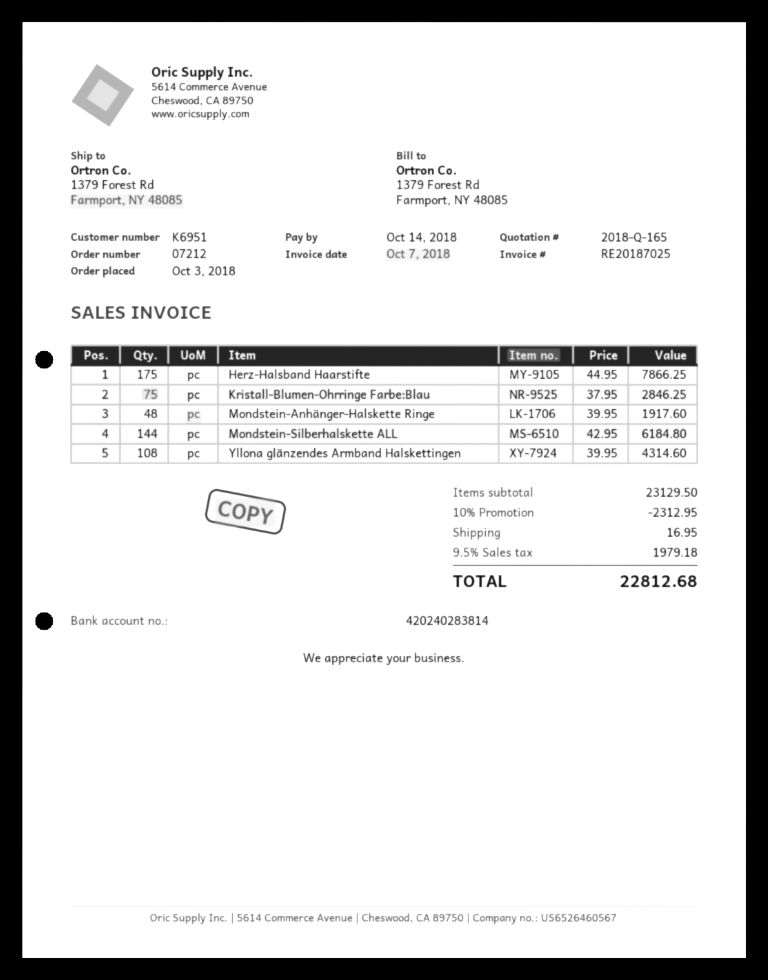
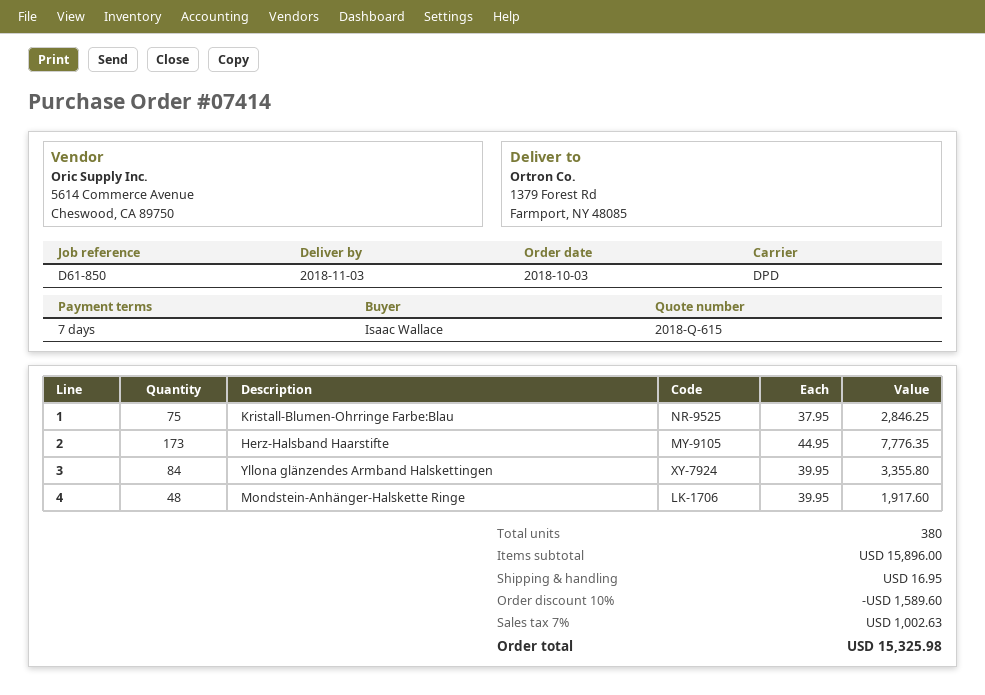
quote number: 2018-Q-165 -> 2018-Q-615
order number: 07212 -> 07414
Herz-Halsband Haarstifte: 175 x 44.95 = 7866.25 -> 173 x 44.95 = 7776.35
Mondstein-Silberhalskette ALL: 144 x 42.95 = 6184.80 -> none
Yllona glänzendes Armband Halskettingen: 108 x 39.95 = 4314.60 -> 84 x 39.95 = 3355.80
subtotal: 23129.50 -> 15896.00
discount: 10% = 2312.95 -> 10% = 1589.60
tax: 9.5% = 1979.18 -> 7% = 1002.63
total: 22812.68 -> 15325.98

